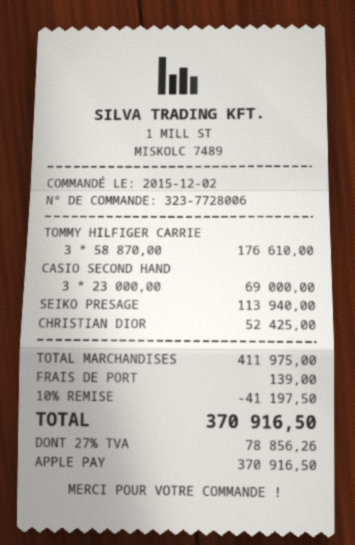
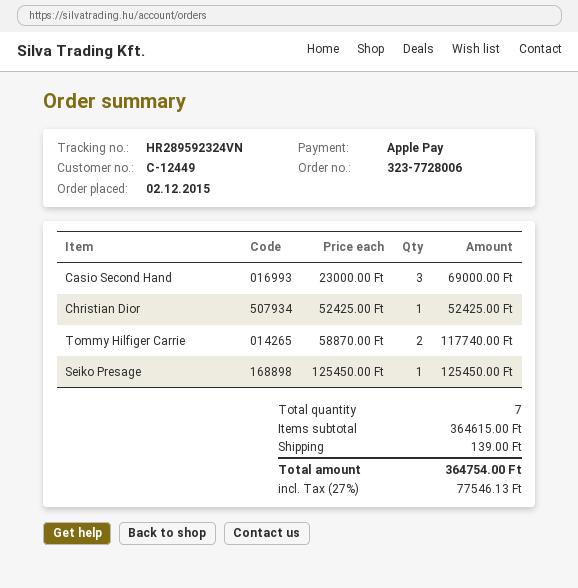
TOMMY HILFIGER CARRIE: 3 x 58870.00 = 176610.00 -> 2 x 58870.00 = 117740.00
SEIKO PRESAGE: 1 x 113940.00 = 113940.00 -> 1 x 125450.00 = 125450.00
subtotal: 411975.00 -> 364615.00
discount: 10% = 41197.50 -> none
tax: 27% = 78856.26 -> 27% = 77546.13
total: 370916.50 -> 364754.00

